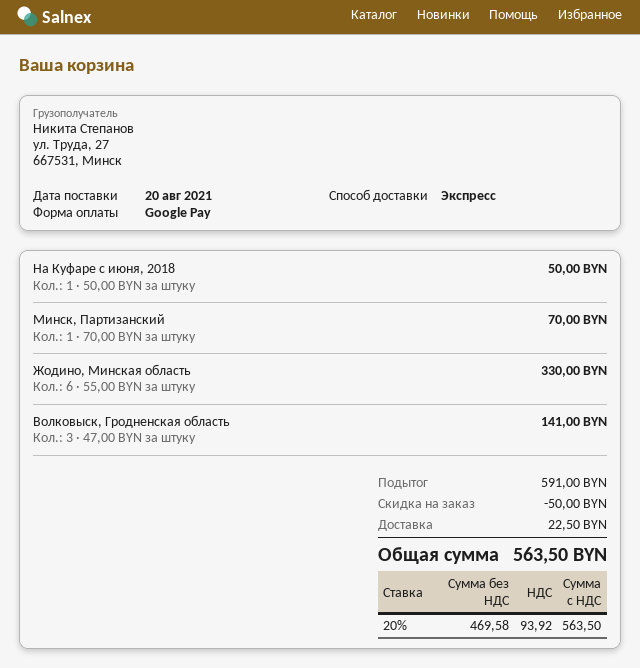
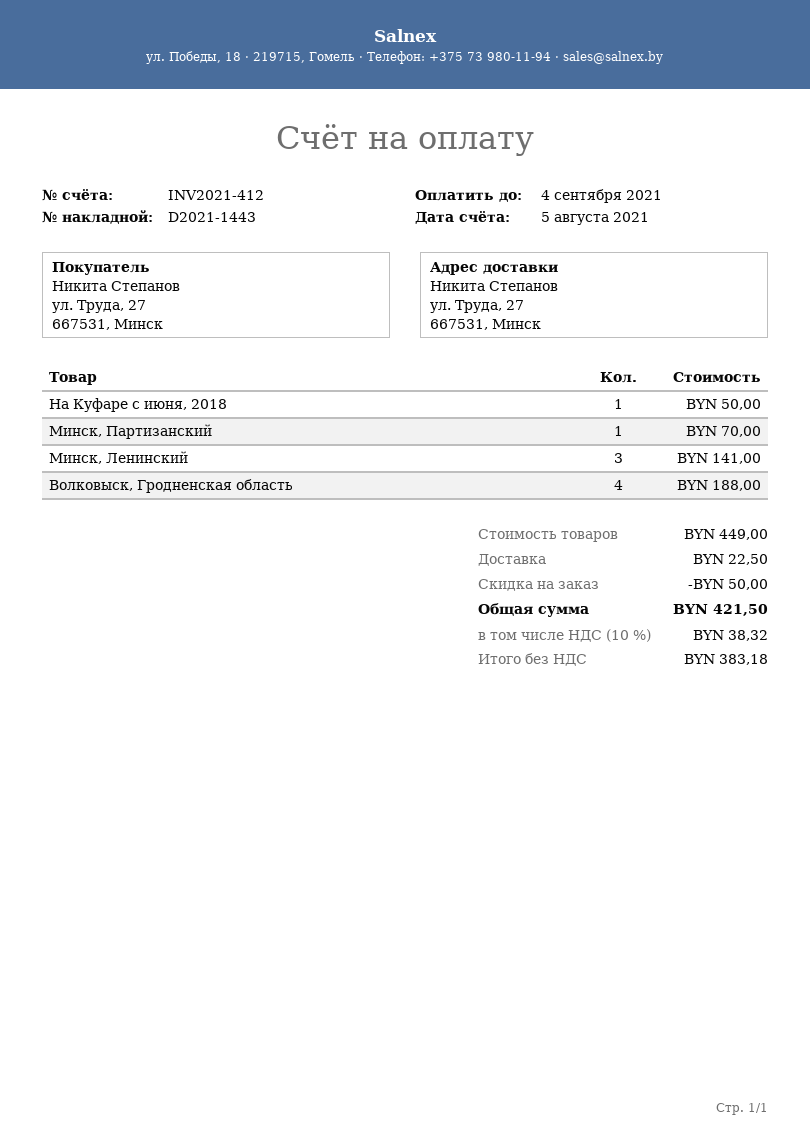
Жодино, Минская область: 6 for 330.00 -> none
Волковыск, Гродненская область: 3 for 141.00 -> 4 for 188.00
Минск, Ленинский: none -> 3 for 141.00
subtotal: 591.00 -> 449.00
net: 469.58 -> 383.18
tax: 20% = 93.92 -> 10% = 38.32
total: 563.50 -> 421.50

